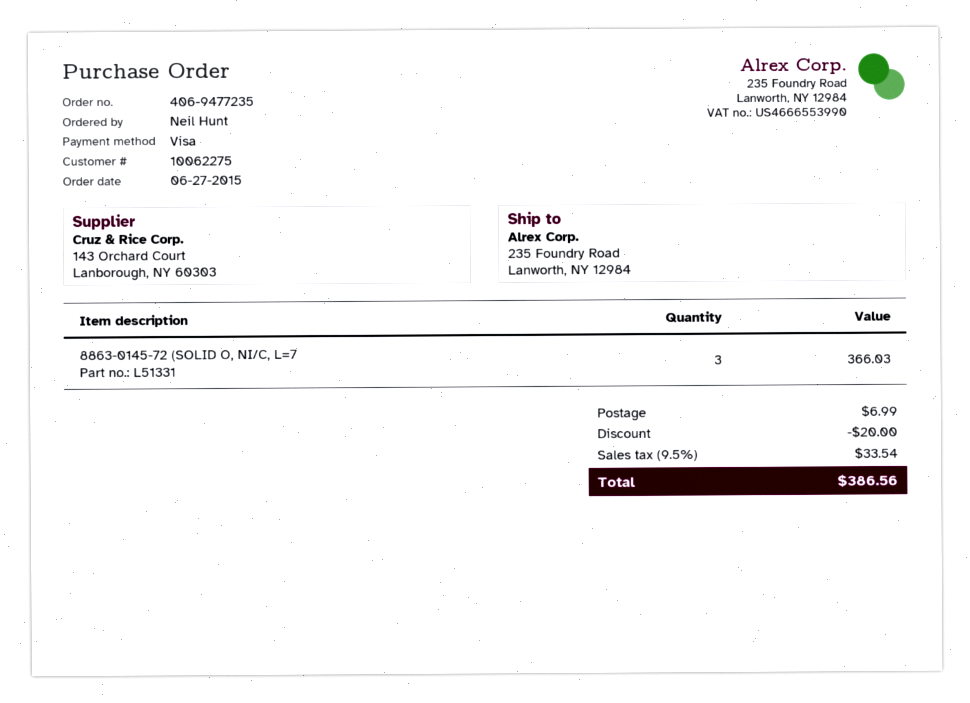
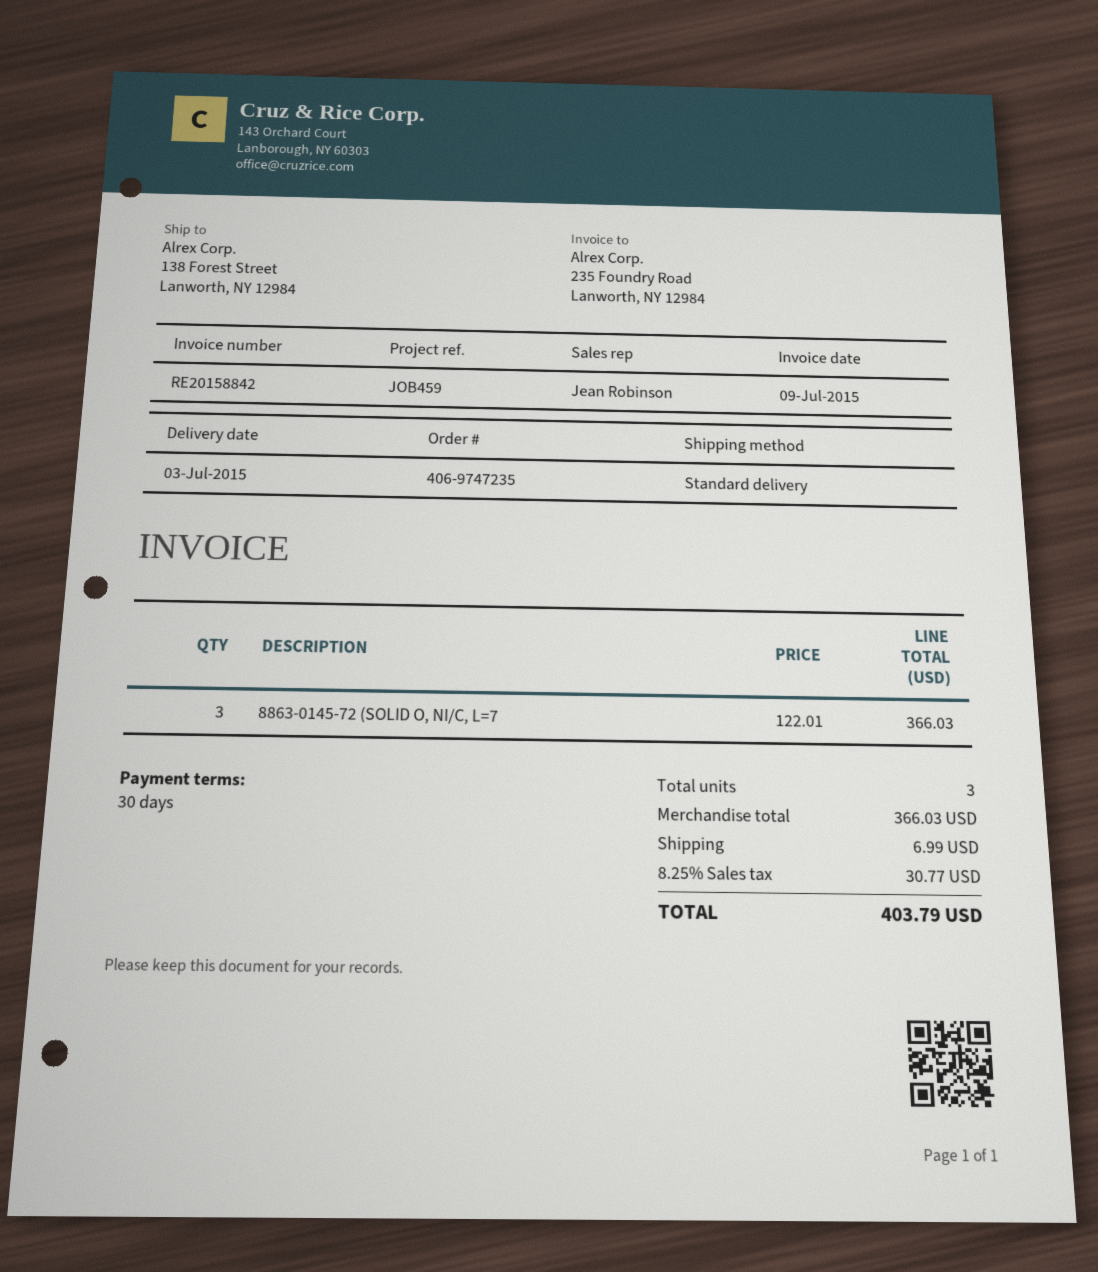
order number: 406-9477235 -> 406-9747235
ship to: 235 Foundry Road, Lanworth, NY 12984 -> 138 Forest Street, Lanworth, NY 12984
discount: 20.00 -> none
tax: 9.5% = 33.54 -> 8.25% = 30.77
total: 386.56 -> 403.79

